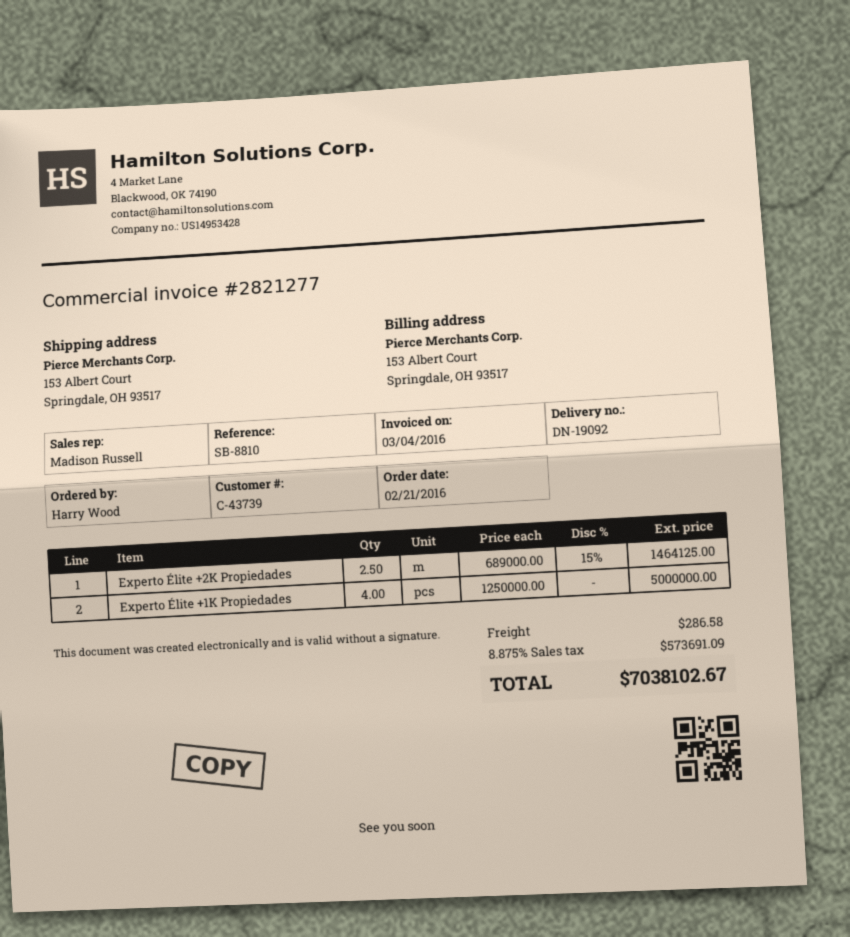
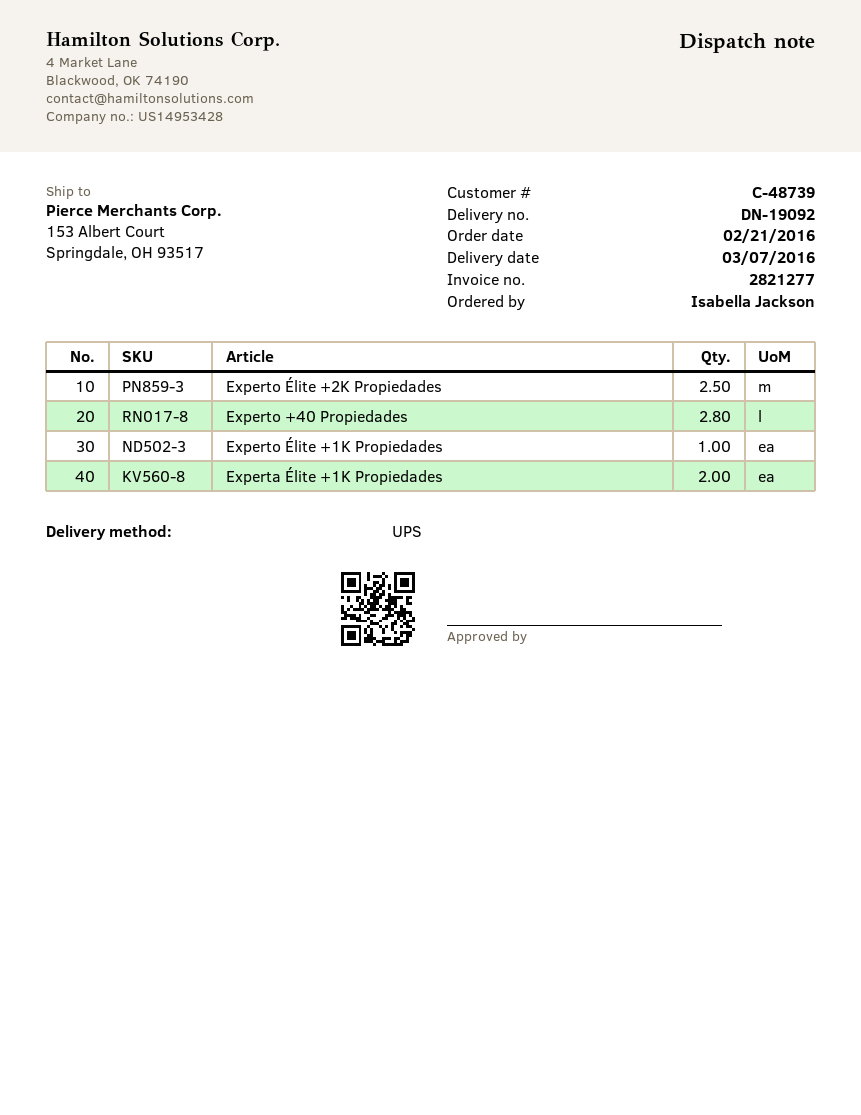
customer number: C-43739 -> C-48739
ordered by: Harry Wood -> Isabella Jackson
Experto Élite +1K Propiedades: 4 -> 1
Experto +40 Propiedades: none -> 2.8
Experta Élite +1K Propiedades: none -> 2

